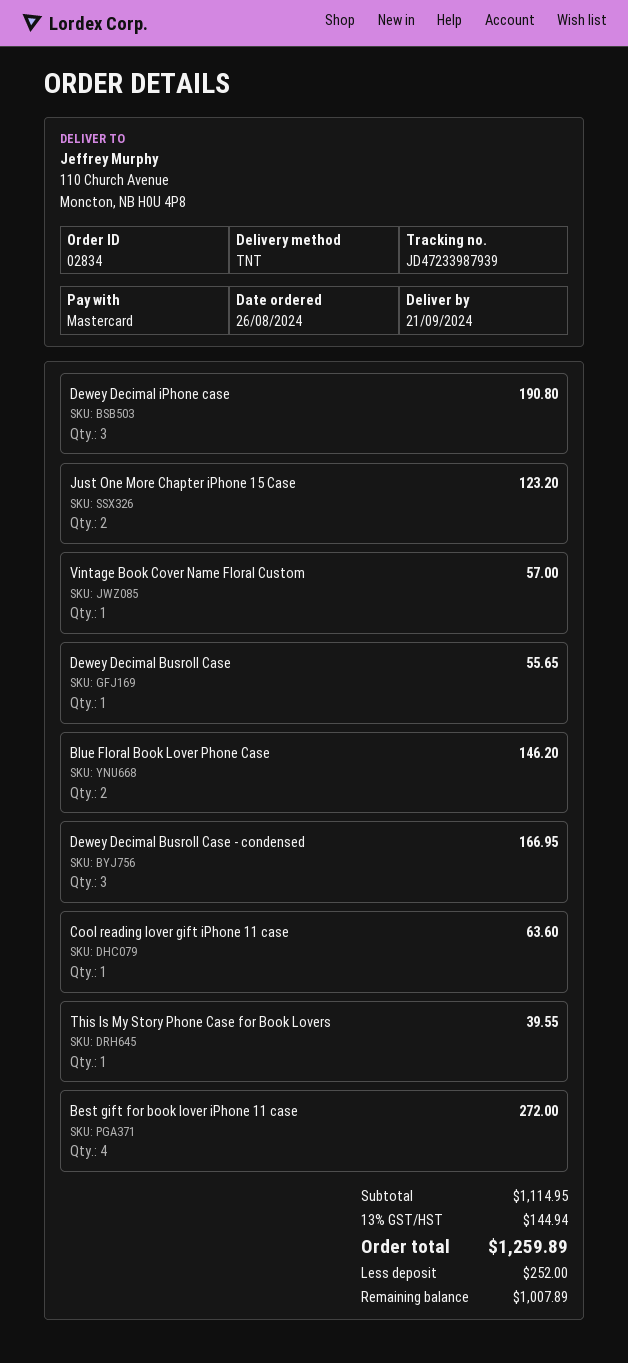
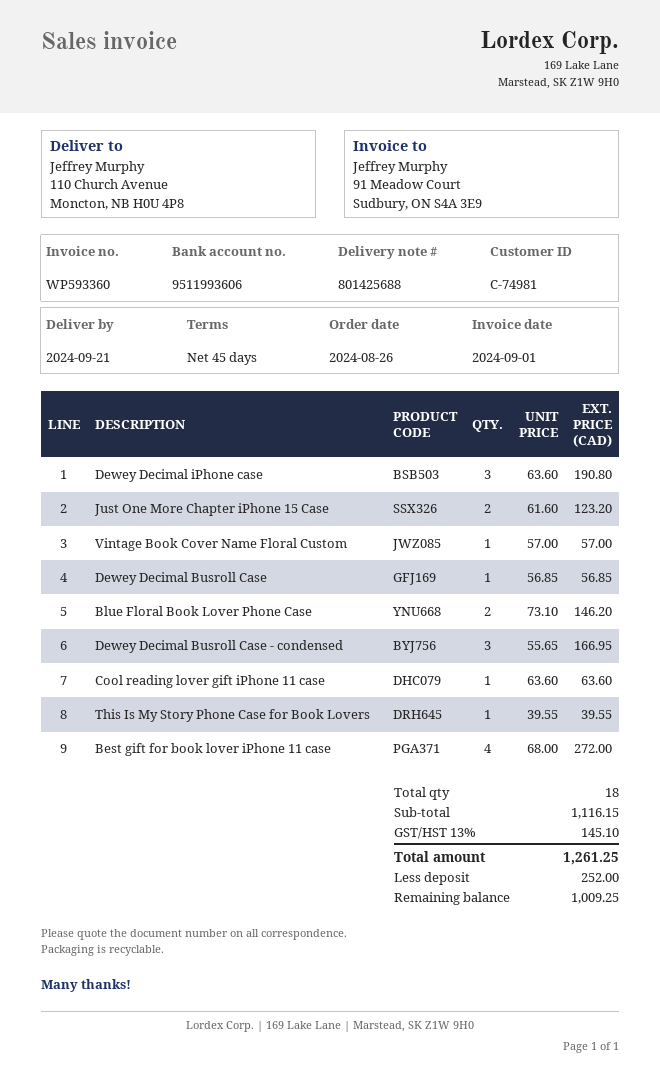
Dewey Decimal Busroll Case: 1 for 55.65 -> 1 for 56.85
subtotal: 1114.95 -> 1116.15
tax: 13% = 144.94 -> 13% = 145.10
total: 1259.89 -> 1261.25
balance: 1007.89 -> 1009.25

